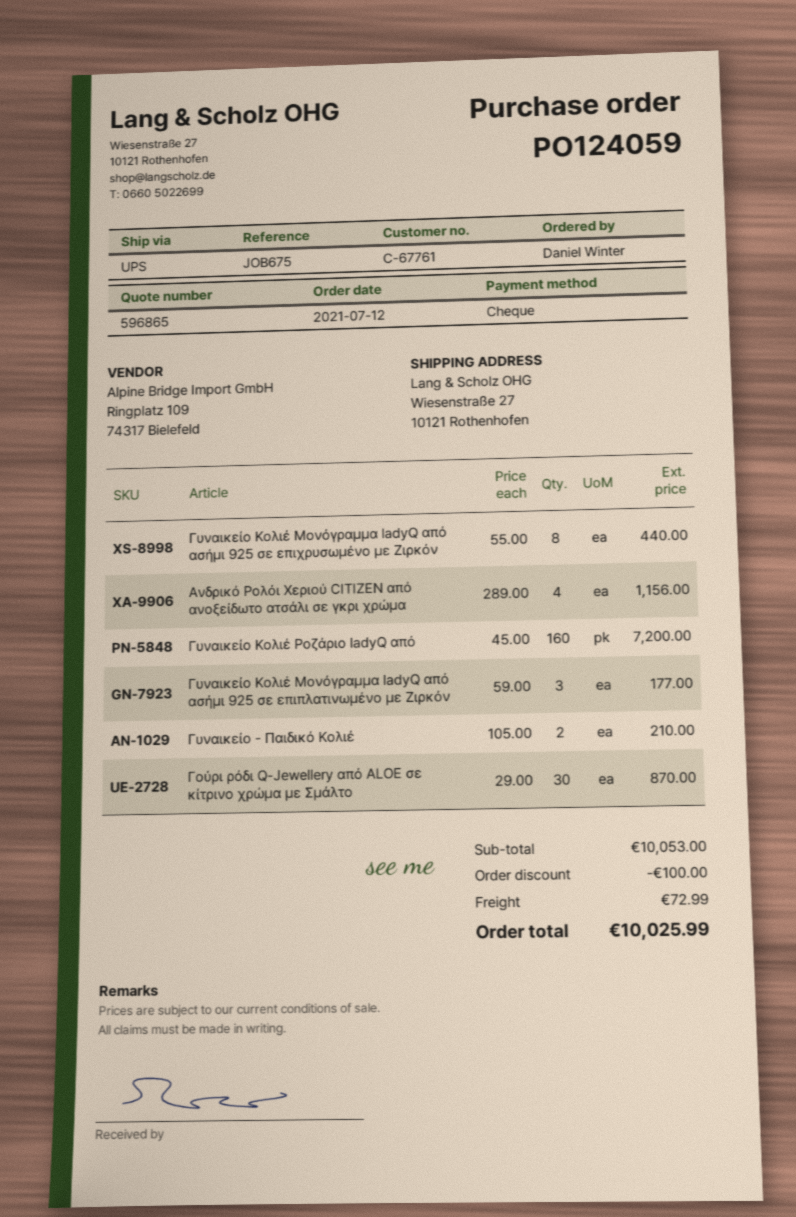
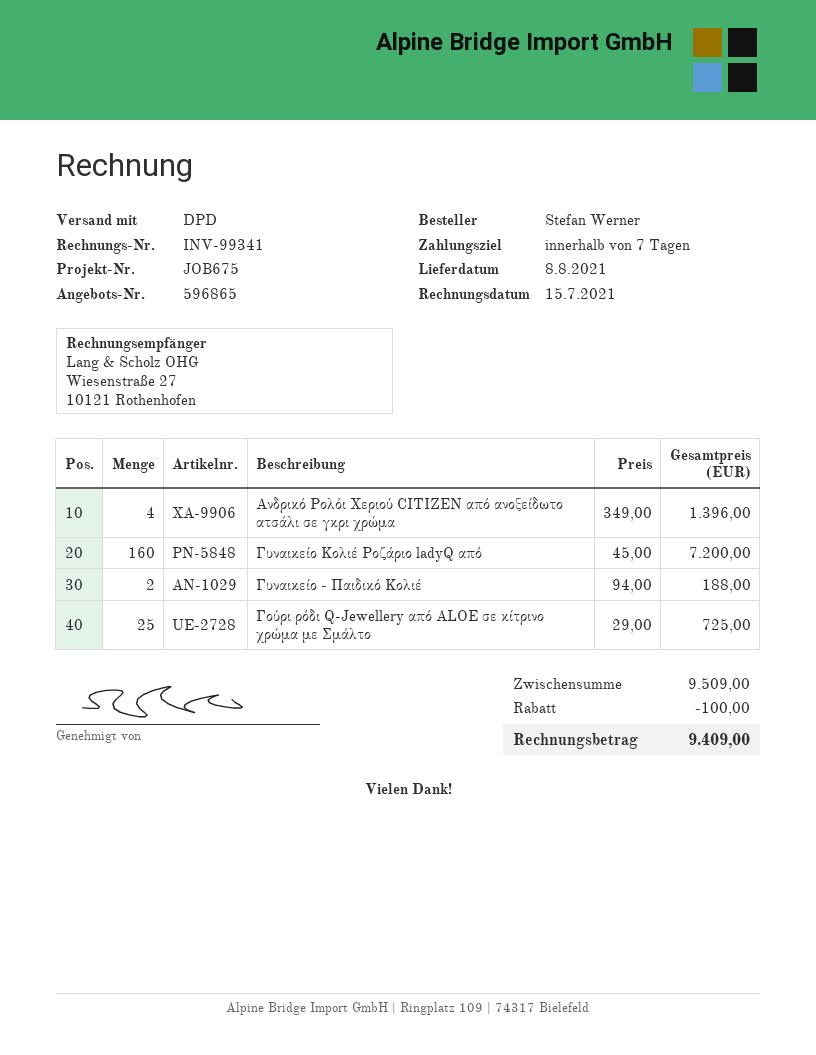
ordered by: Daniel Winter -> Stefan Werner
shipping method: UPS -> DPD
Γυναικείο Κολιέ Μονόγραμμα ladyQ από ασήμι 925 σε επιχρυσωμένο με Ζιρκόν: 8 x 55.00 = 440.00 -> none
Ανδρικό Ρολόι Χεριού CITIZEN από ανοξείδωτο ατσάλι σε γκρι χρώμα: 4 x 289.00 = 1156.00 -> 4 x 349.00 = 1396.00
Γυναικείο Κολιέ Μονόγραμμα ladyQ από ασήμι 925 σε επιπλατινωμένο με Ζιρκόν: 3 x 59.00 = 177.00 -> none
Γυναικείο - Παιδικό Κολιέ: 2 x 105.00 = 210.00 -> 2 x 94.00 = 188.00
Γούρι ρόδι Q-Jewellery από ALOE σε κίτρινο χρώμα με Σμάλτο: 30 x 29.00 = 870.00 -> 25 x 29.00 = 725.00
subtotal: 10053.00 -> 9509.00
shipping: 72.99 -> none
total: 10025.99 -> 9409.00

